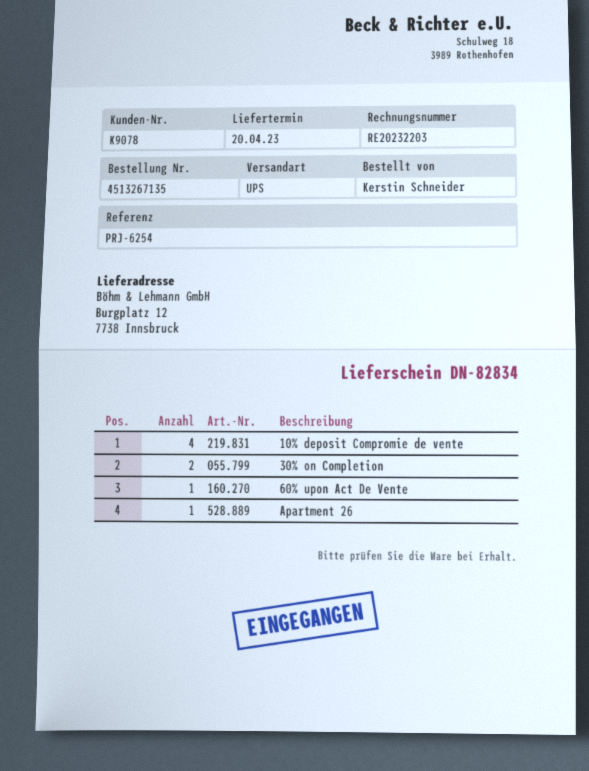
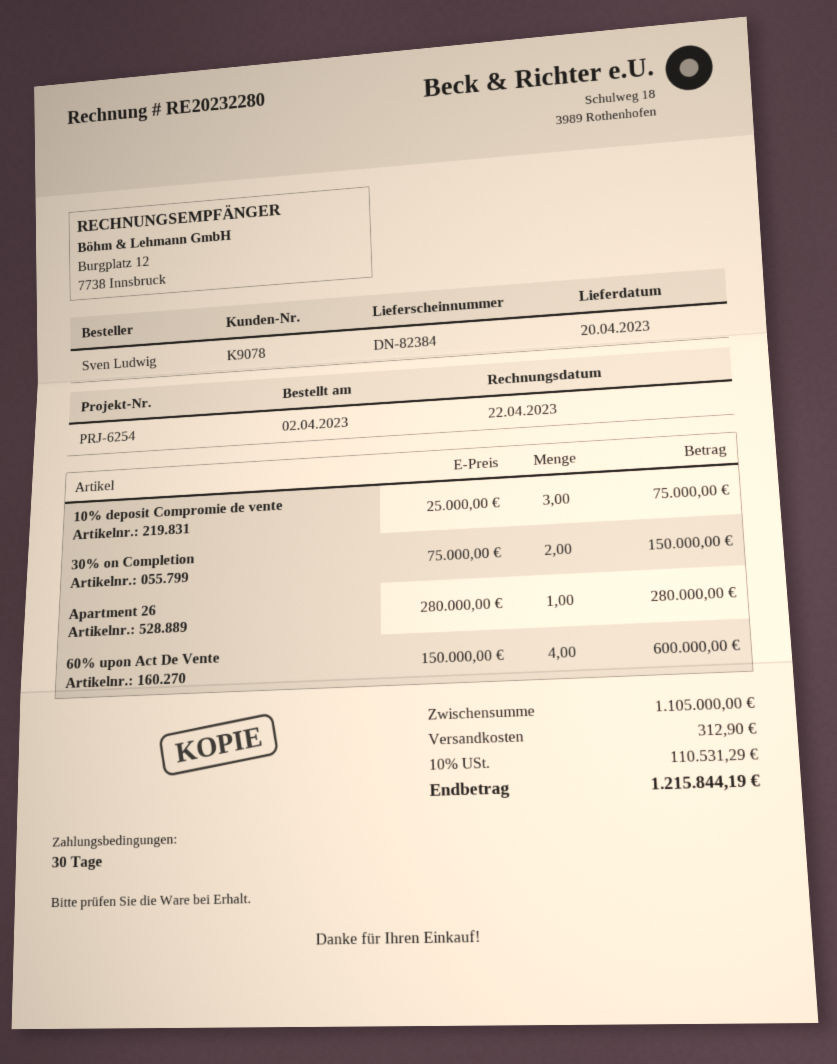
delivery note number: DN-82834 -> DN-82384
invoice number: RE20232203 -> RE20232280
ordered by: Kerstin Schneider -> Sven Ludwig
10% deposit Compromie de vente: 4 -> 3
60% upon Act De Vente: 1 -> 4

